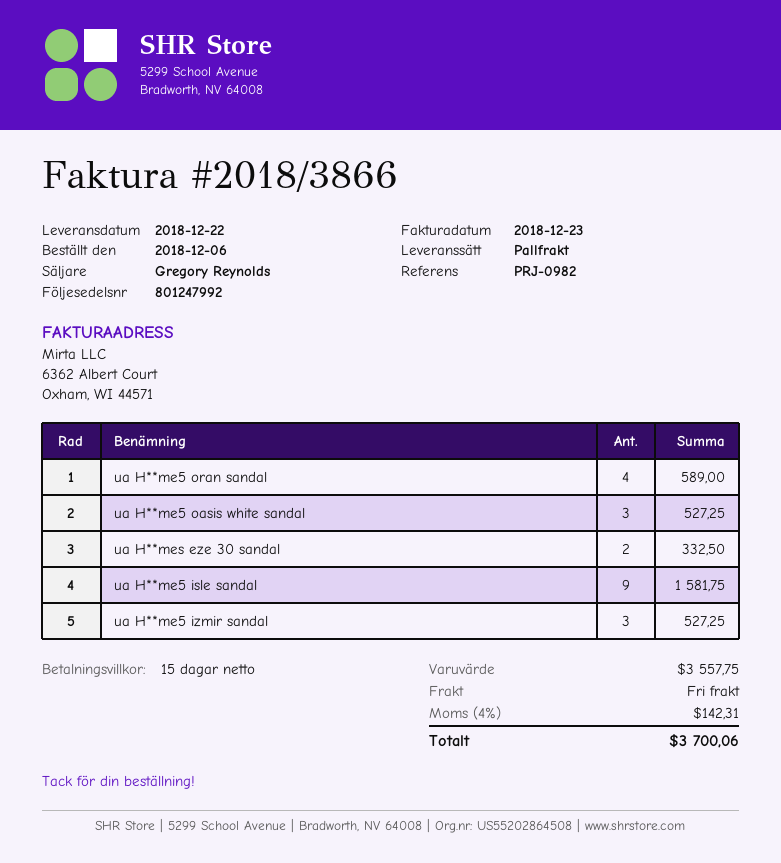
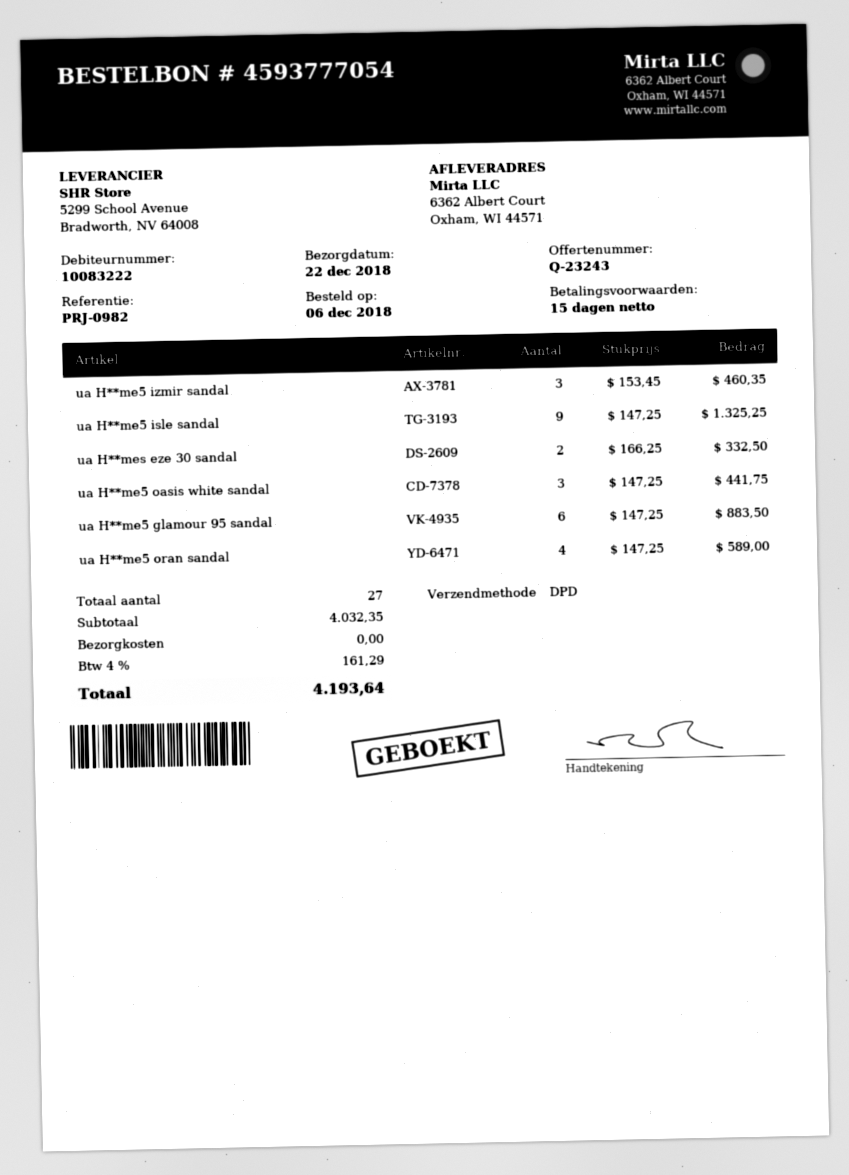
shipping method: pallet freight -> DPD
ua H**me5 oasis white sandal: 3 for 527.25 -> 3 for 441.75
ua H**me5 isle sandal: 9 for 1581.75 -> 9 for 1325.25
ua H**me5 izmir sandal: 3 for 527.25 -> 3 for 460.35
ua H**me5 glamour 95 sandal: none -> 6 for 883.50
subtotal: 3557.75 -> 4032.35
tax: 4% = 142.31 -> 4% = 161.29
total: 3700.06 -> 4193.64

